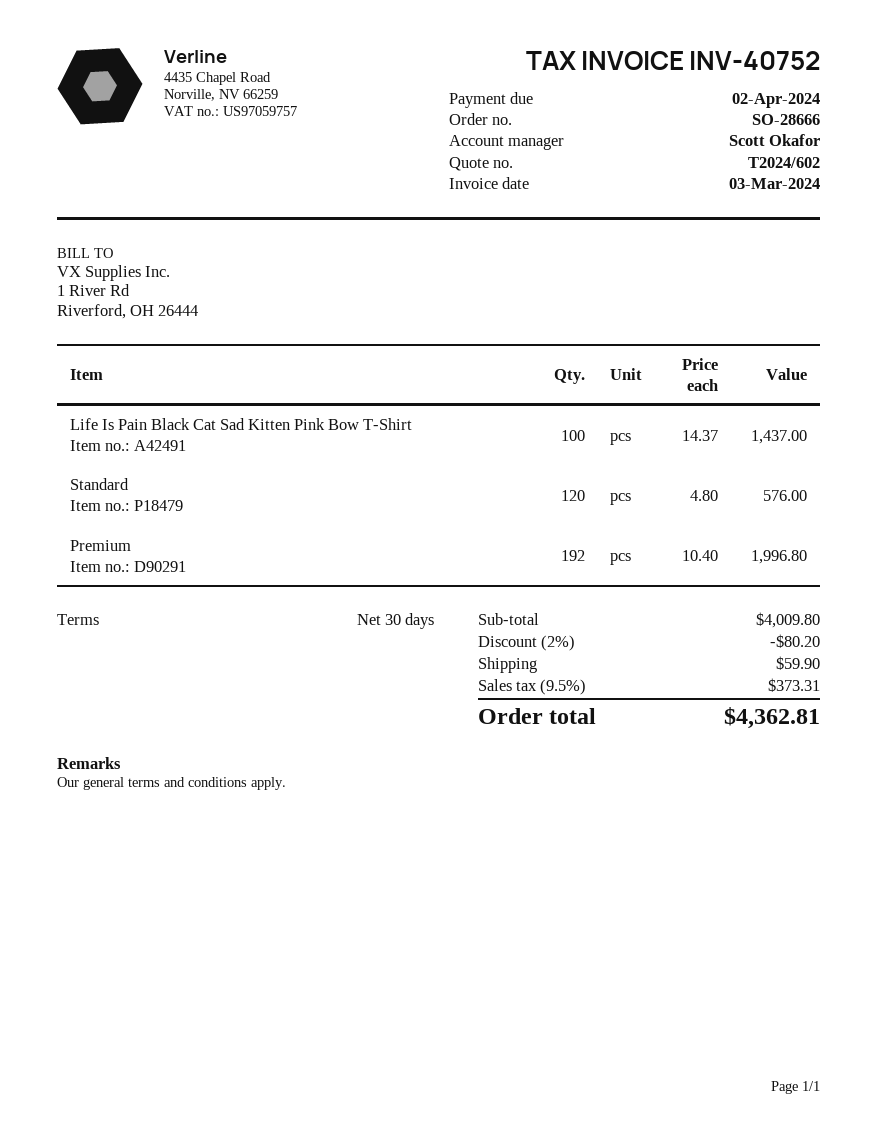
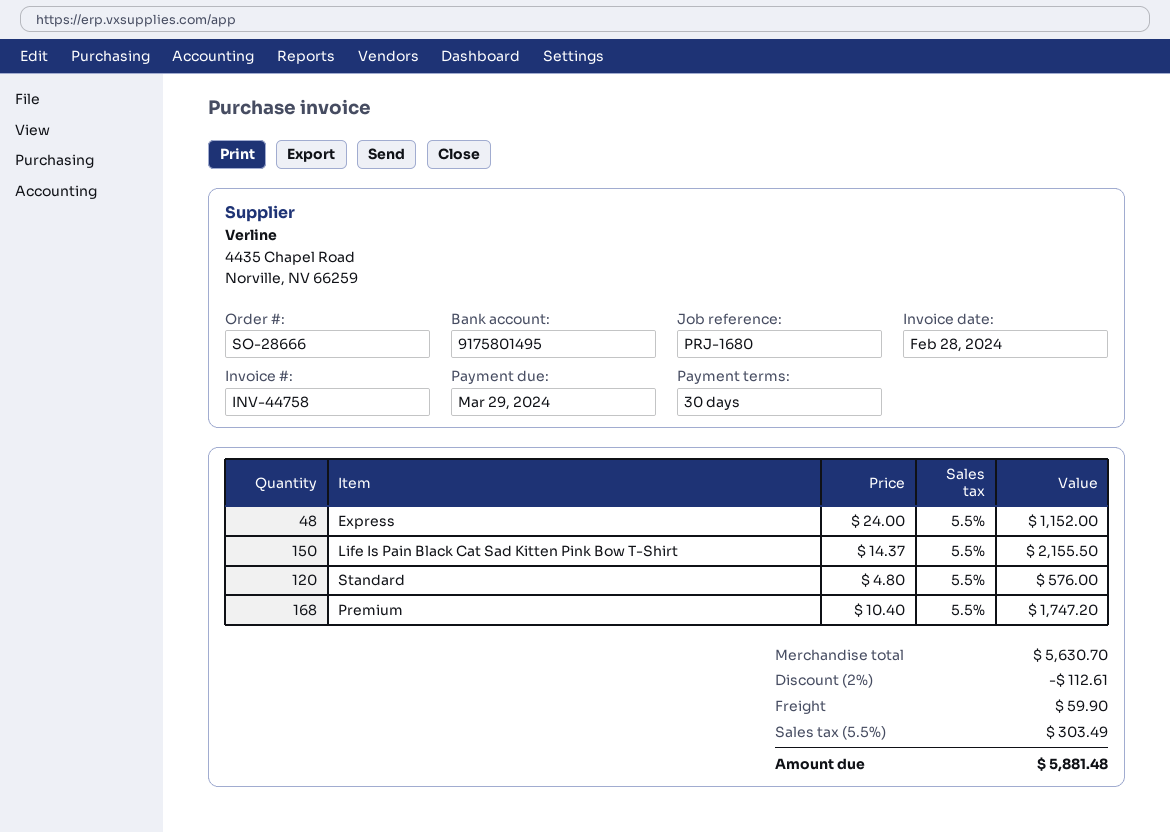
invoice number: INV-40752 -> INV-44758
invoice date: 2024-03-03 -> 2024-02-28
due date: 2024-04-02 -> 2024-03-29
Life Is Pain Black Cat Sad Kitten Pink Bow T-Shirt: 100 x 14.37 = 1437.00 -> 150 x 14.37 = 2155.50
Premium: 192 x 10.40 = 1996.80 -> 168 x 10.40 = 1747.20
Express: none -> 48 x 24.00 = 1152.00
subtotal: 4009.80 -> 5630.70
discount: 2% = 80.20 -> 2% = 112.61
tax: 9.5% = 373.31 -> 5.5% = 303.49
total: 4362.81 -> 5881.48

